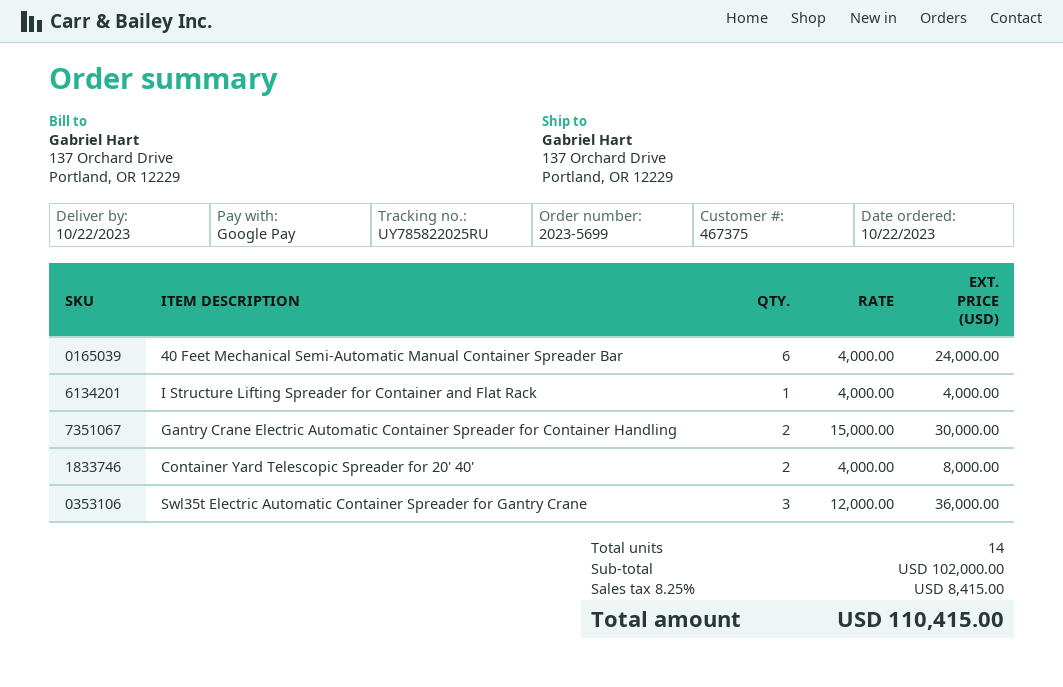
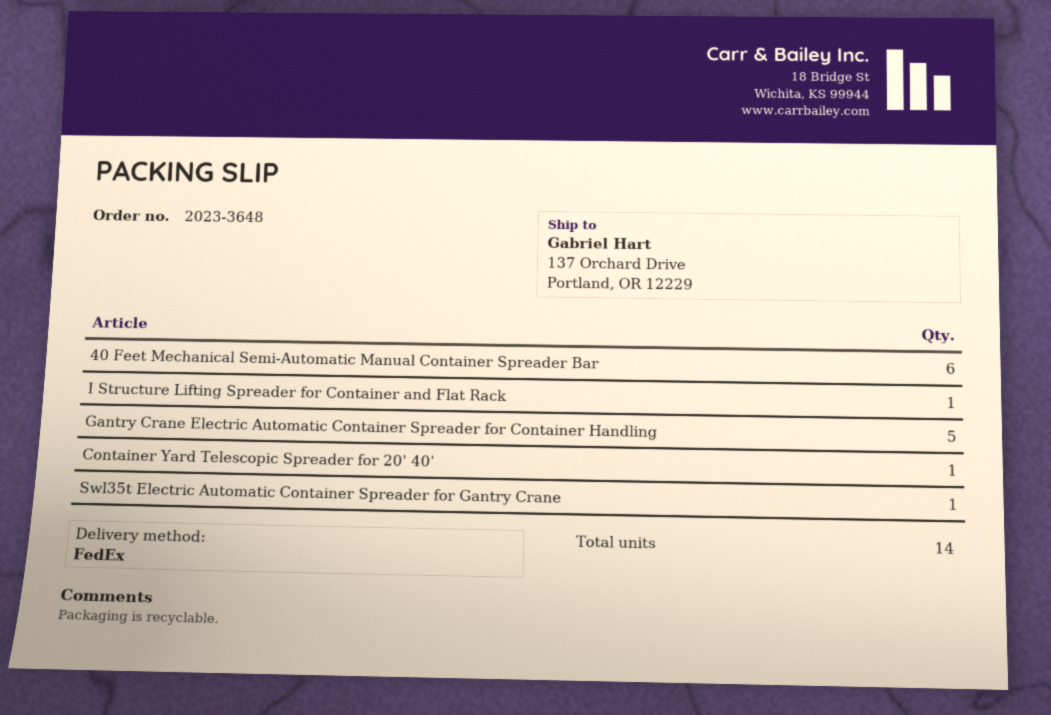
order number: 2023-5699 -> 2023-3648
Gantry Crane Electric Automatic Container Spreader for Container Handling: 2 -> 5
Container Yard Telescopic Spreader for 20' 40': 2 -> 1
Swl35t Electric Automatic Container Spreader for Gantry Crane: 3 -> 1

